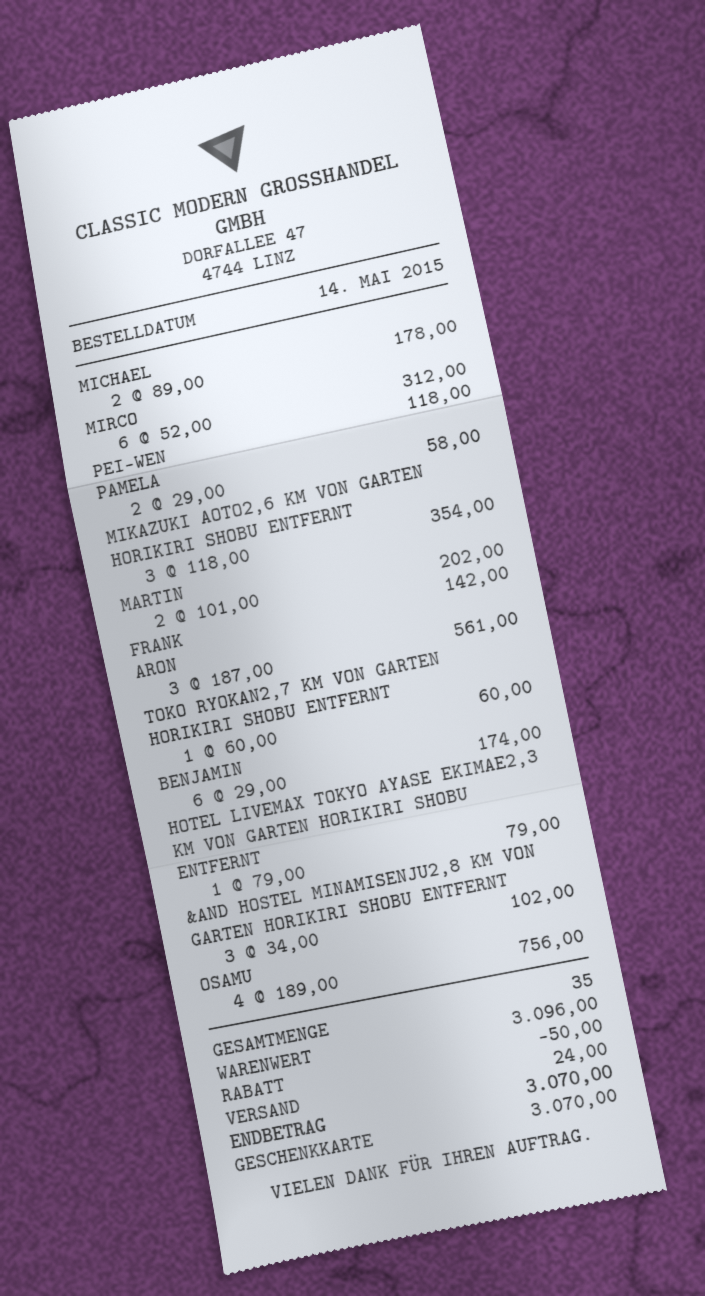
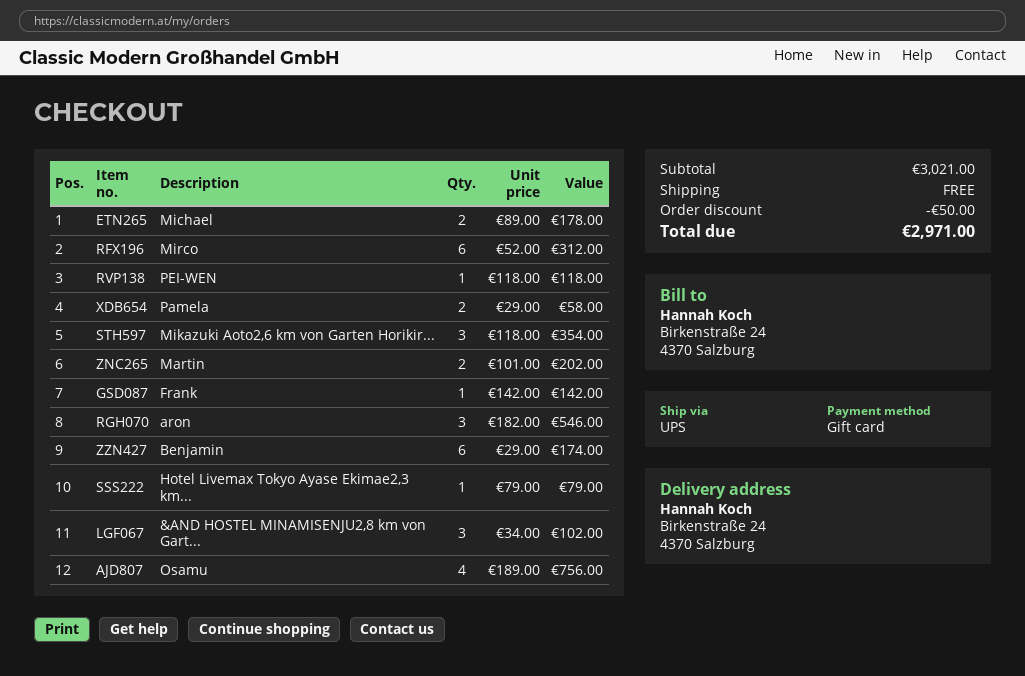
ARON: 3 x 187.00 = 561.00 -> 3 x 182.00 = 546.00
TOKO RYOKAN2,7 KM VON GARTEN HORIKIRI SHOBU ENTFERNT: 1 x 60.00 = 60.00 -> none
subtotal: 3096.00 -> 3021.00
shipping: 24.00 -> 0.00
total: 3070.00 -> 2971.00

